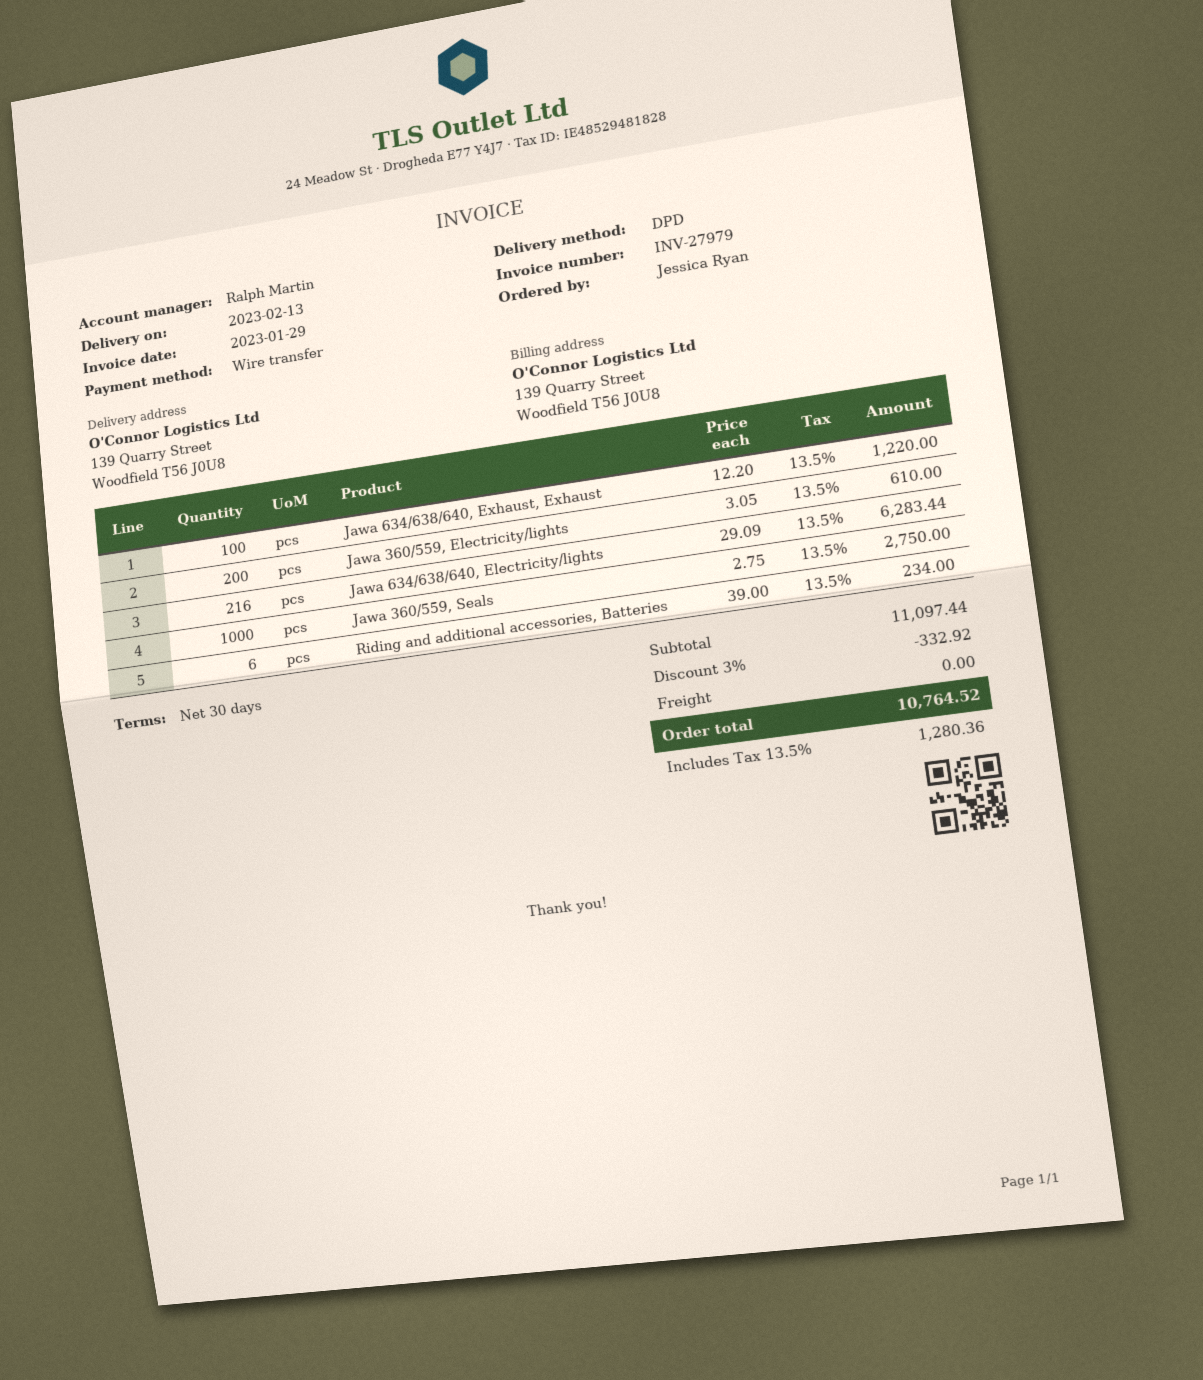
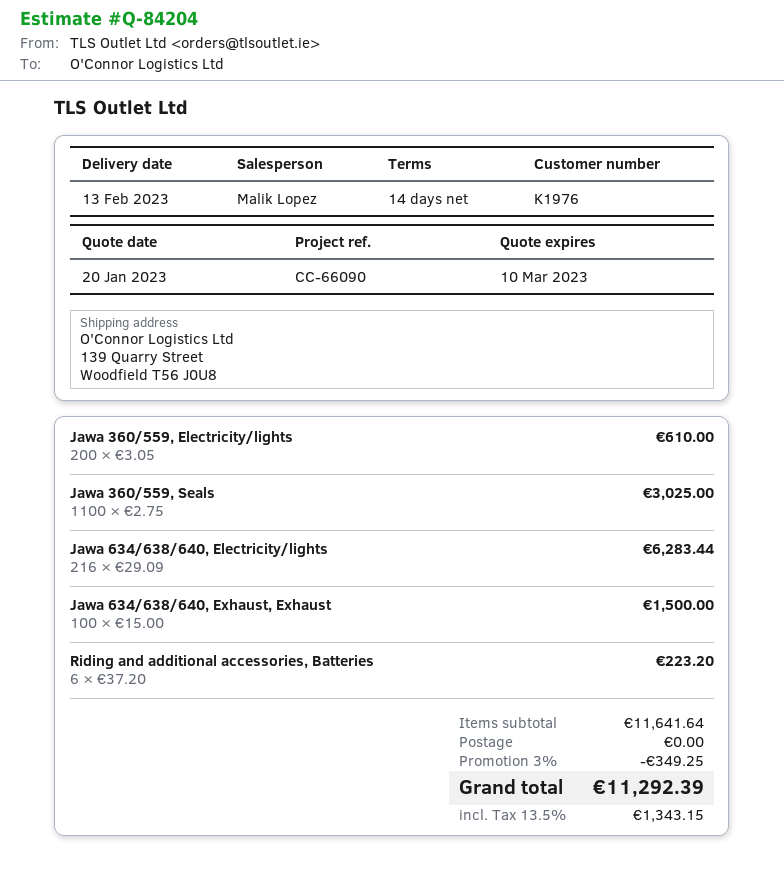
payment terms: 30 days -> 14 days
sales rep: Ralph Martin -> Malik Lopez
Jawa 634/638/640, Exhaust, Exhaust: 100 x 12.20 = 1220.00 -> 100 x 15.00 = 1500.00
Jawa 360/559, Seals: 1000 x 2.75 = 2750.00 -> 1100 x 2.75 = 3025.00
Riding and additional accessories, Batteries: 6 x 39.00 = 234.00 -> 6 x 37.20 = 223.20
subtotal: 11097.44 -> 11641.64
discount: 3% = 332.92 -> 3% = 349.25
tax: 13.5% = 1280.36 -> 13.5% = 1343.15
total: 10764.52 -> 11292.39

